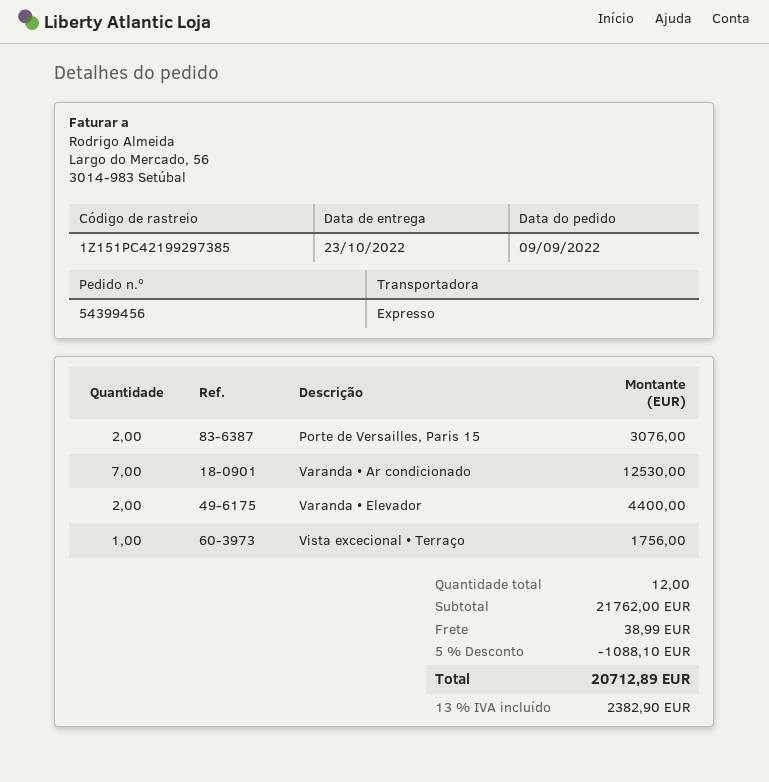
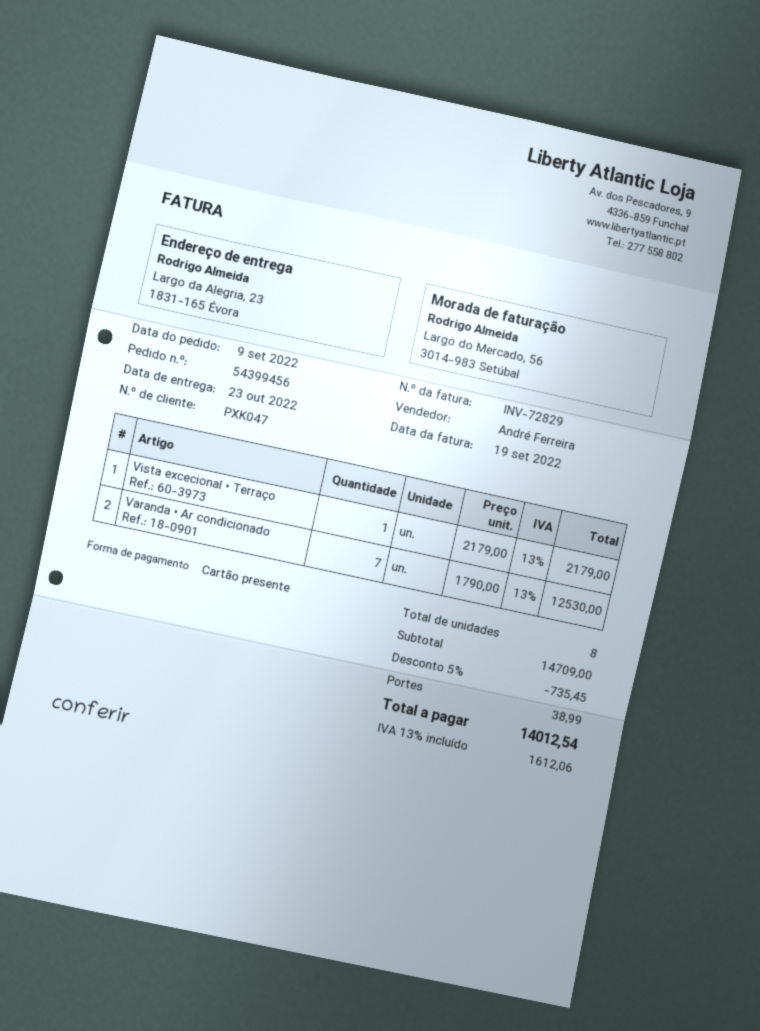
Porte de Versailles, Paris 15: 2 for 3076.00 -> none
Varanda • Elevador: 2 for 4400.00 -> none
Vista excecional • Terraço: 1 for 1756.00 -> 1 for 2179.00
total quantity: 12 -> 8
subtotal: 21762.00 -> 14709.00
discount: 5% = 1088.10 -> 5% = 735.45
tax: 13% = 2382.90 -> 13% = 1612.06
total: 20712.89 -> 14012.54

